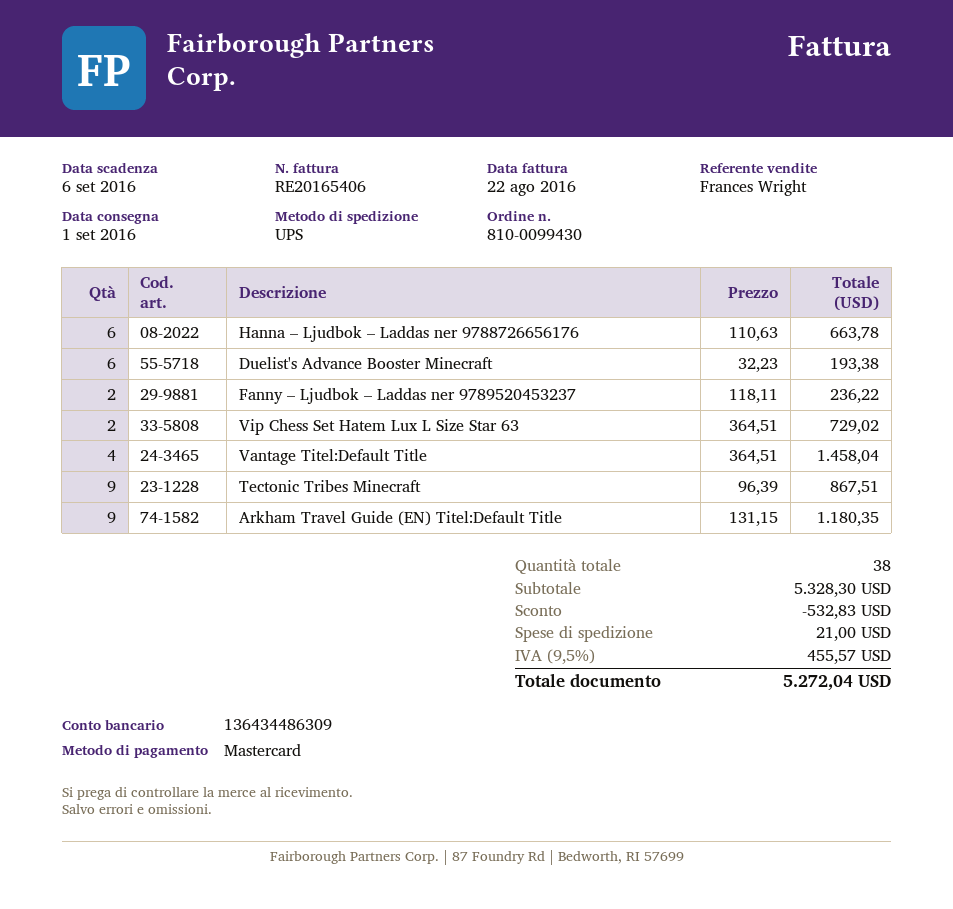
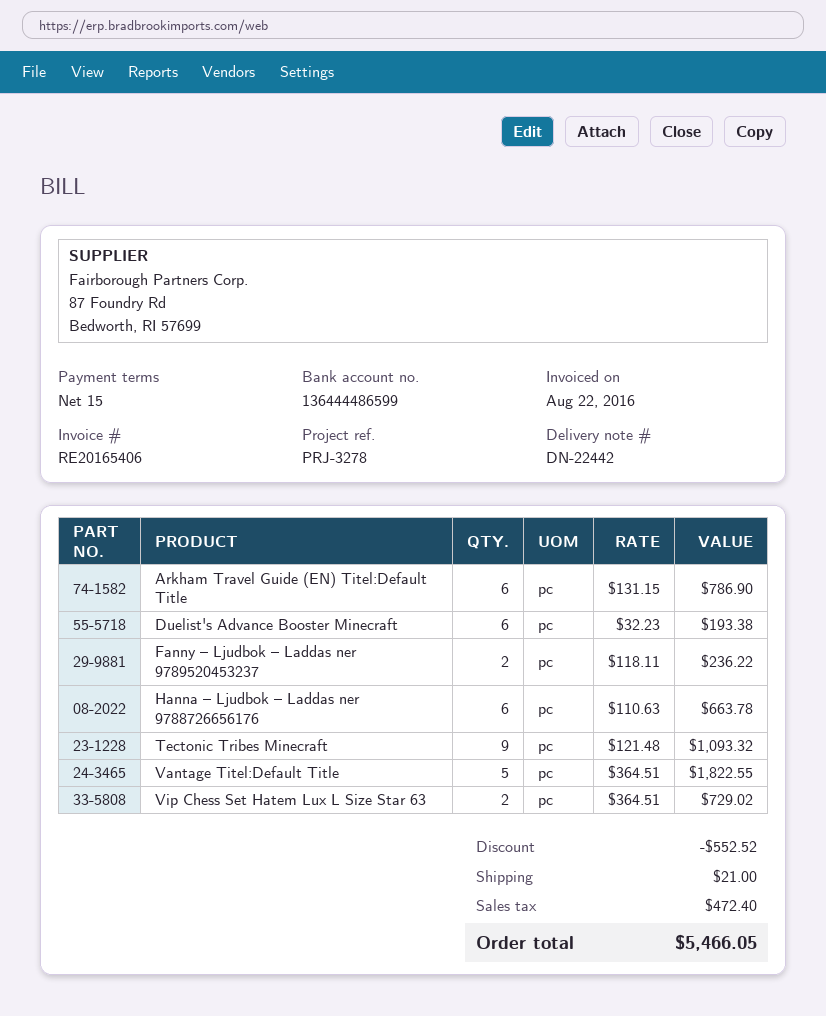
bank account: 136434486309 -> 136444486599
Vantage Titel:Default Title: 4 x 364.51 = 1458.04 -> 5 x 364.51 = 1822.55
Tectonic Tribes Minecraft: 9 x 96.39 = 867.51 -> 9 x 121.48 = 1093.32
Arkham Travel Guide (EN) Titel:Default Title: 9 x 131.15 = 1180.35 -> 6 x 131.15 = 786.90
discount: 532.83 -> 552.52
tax: 455.57 -> 472.40
total: 5272.04 -> 5466.05

